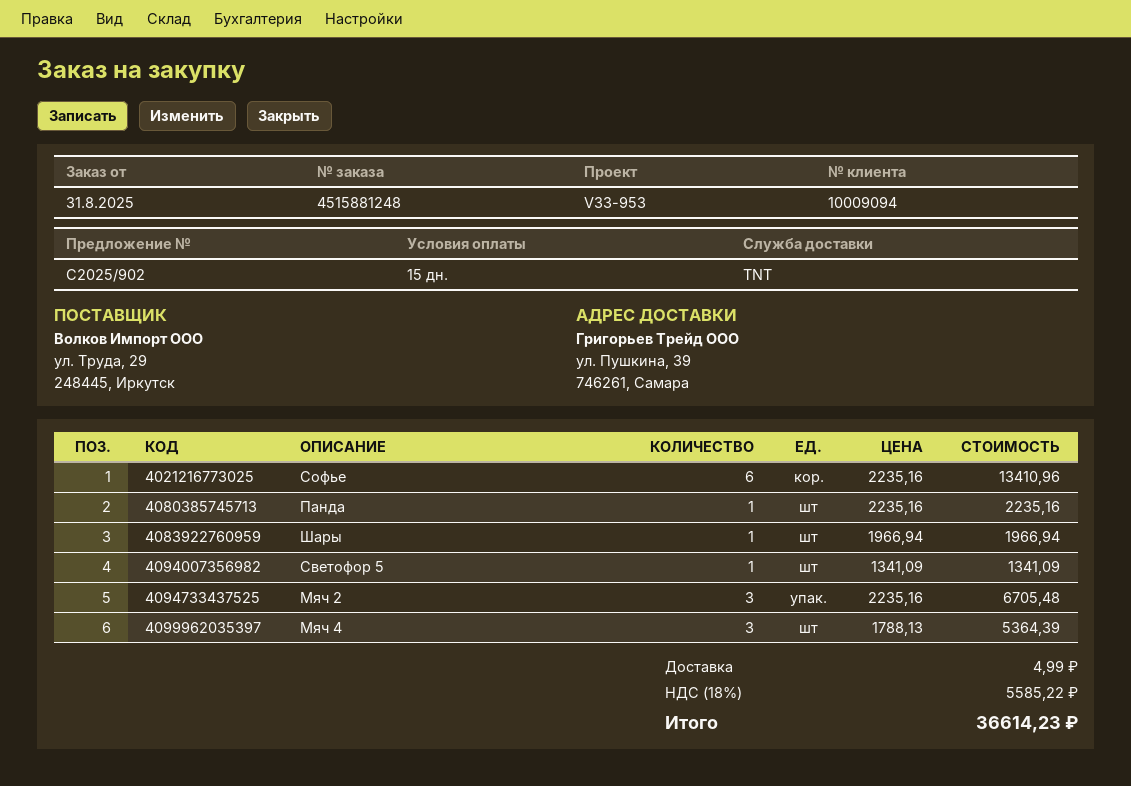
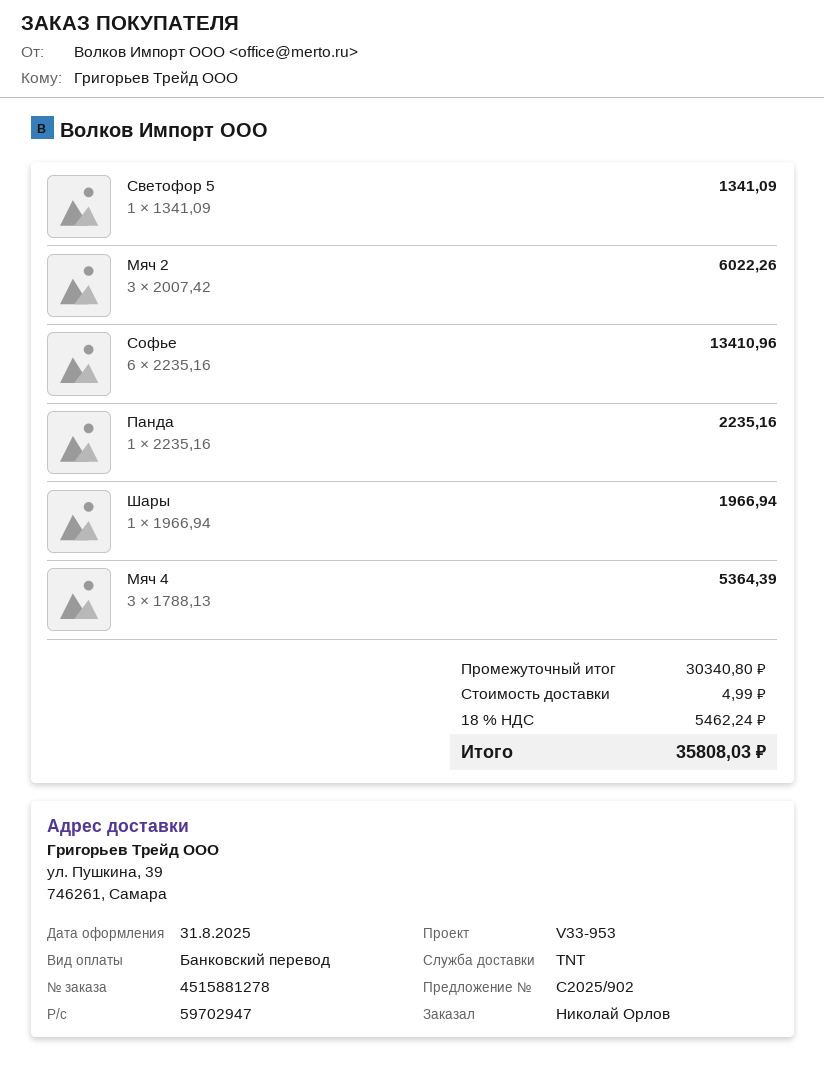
order number: 4515881248 -> 4515881278
Мяч 2: 3 x 2235.16 = 6705.48 -> 3 x 2007.42 = 6022.26
tax: 18% = 5585.22 -> 18% = 5462.24
total: 36614.23 -> 35808.03

